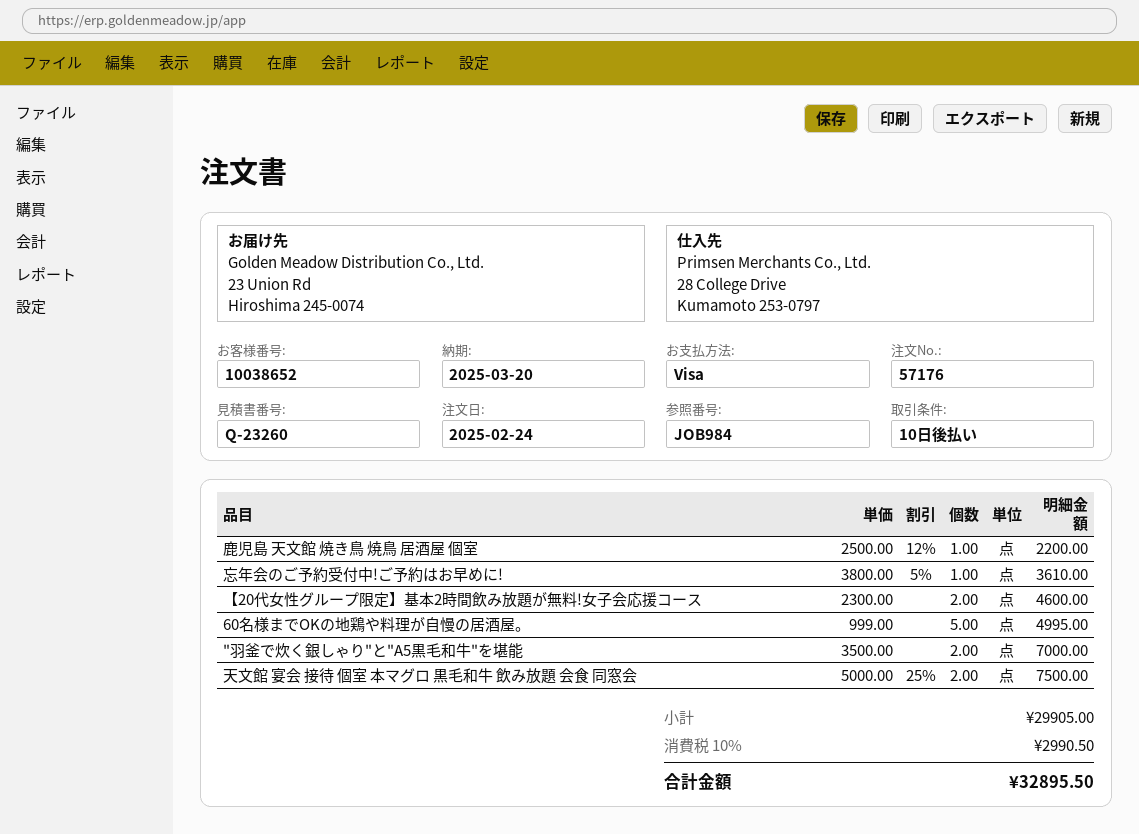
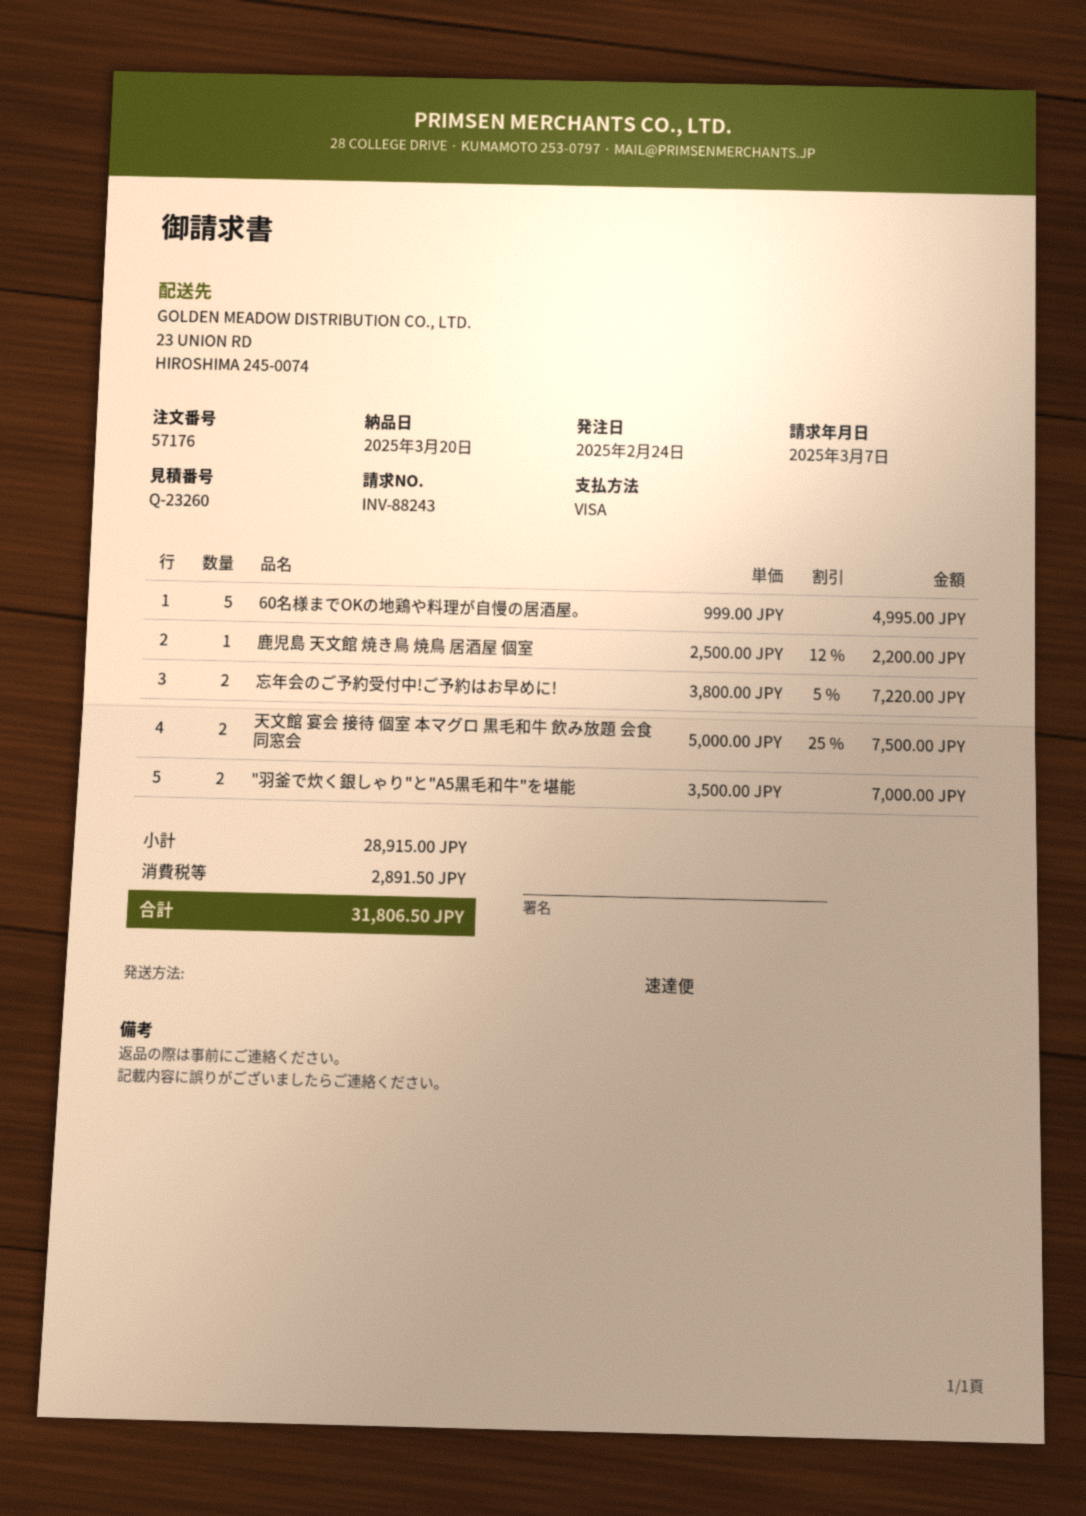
忘年会のご予約受付中!ご予約はお早めに!: 1 x 3800.00 - 5% = 3610.00 -> 2 x 3800.00 - 5% = 7220.00
【20代女性グループ限定】基本2時間飲み放題が無料!女子会応援コース: 2 x 2300.00 = 4600.00 -> none
subtotal: 29905.00 -> 28915.00
tax: 2990.50 -> 2891.50
total: 32895.50 -> 31806.50

